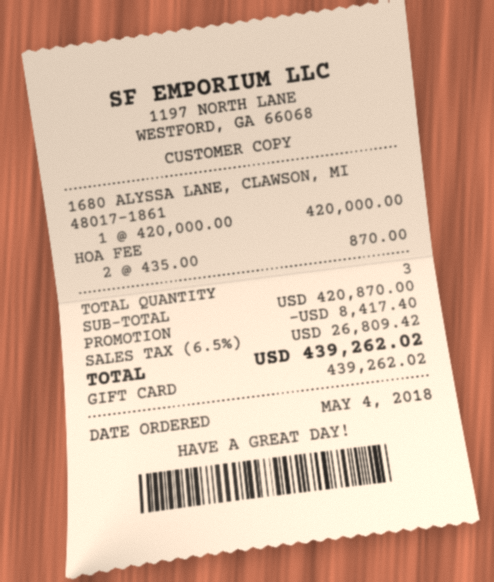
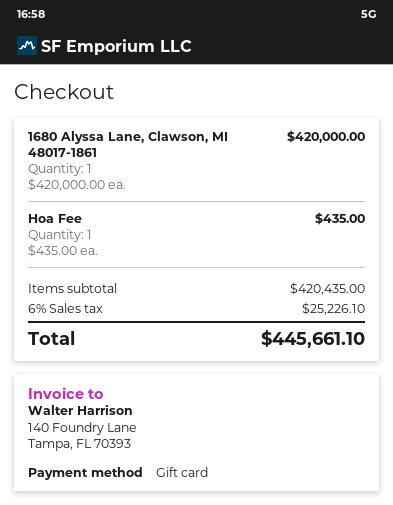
HOA FEE: 2 x 435.00 = 870.00 -> 1 x 435.00 = 435.00
subtotal: 420870.00 -> 420435.00
discount: 8417.40 -> none
tax: 6.5% = 26809.42 -> 6% = 25226.10
total: 439262.02 -> 445661.10

